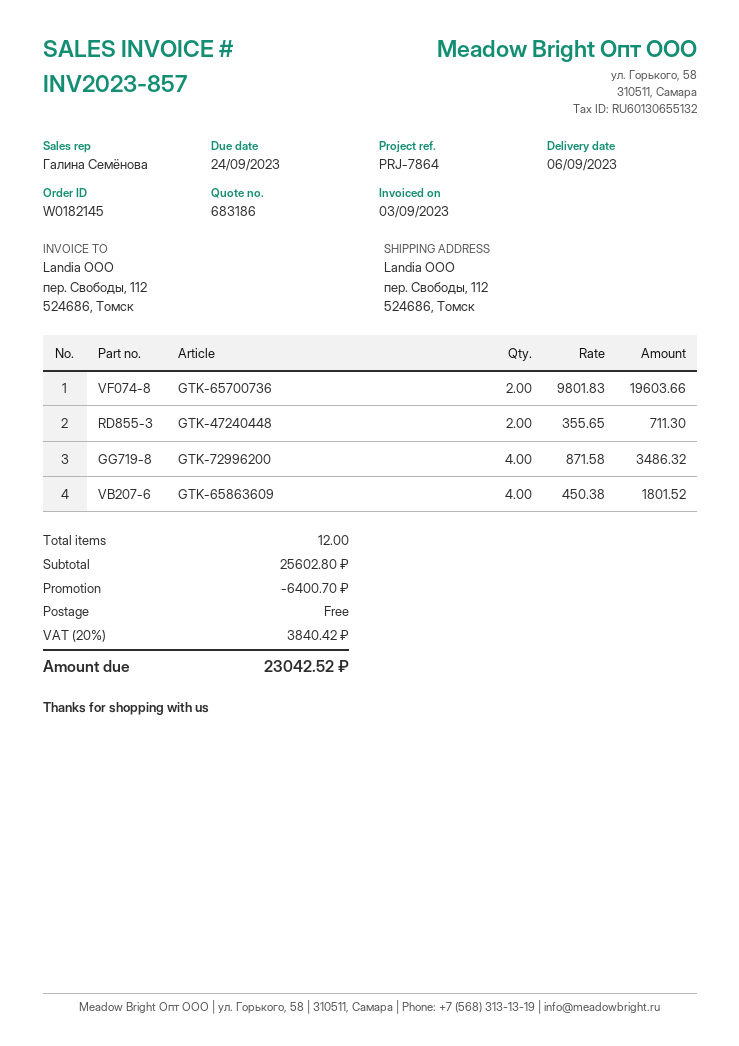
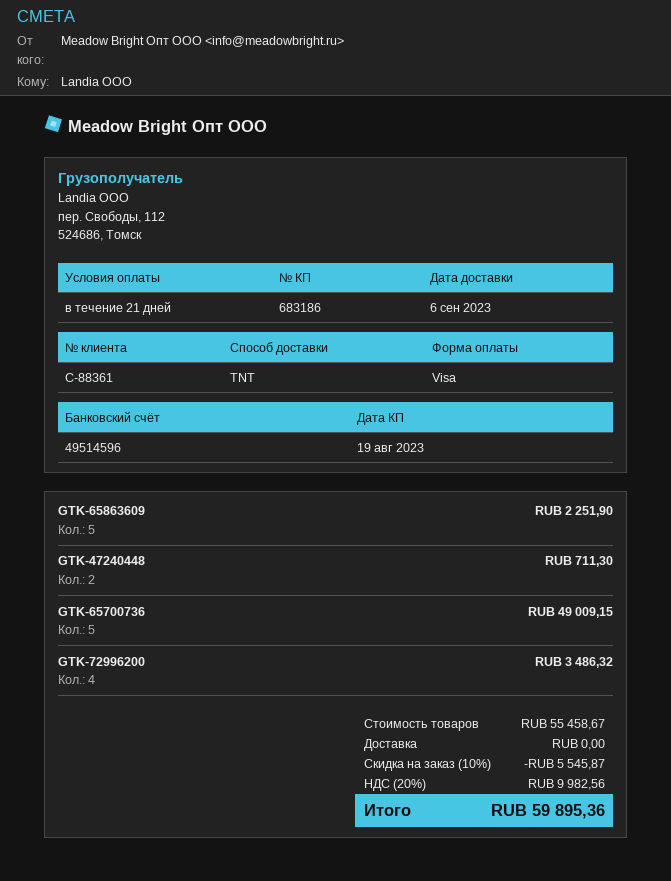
GTK-65700736: 2 for 19603.66 -> 5 for 49009.15
GTK-65863609: 4 for 1801.52 -> 5 for 2251.90
subtotal: 25602.80 -> 55458.67
discount: 6400.70 -> 5545.87
tax: 20% = 3840.42 -> 20% = 9982.56
total: 23042.52 -> 59895.36

